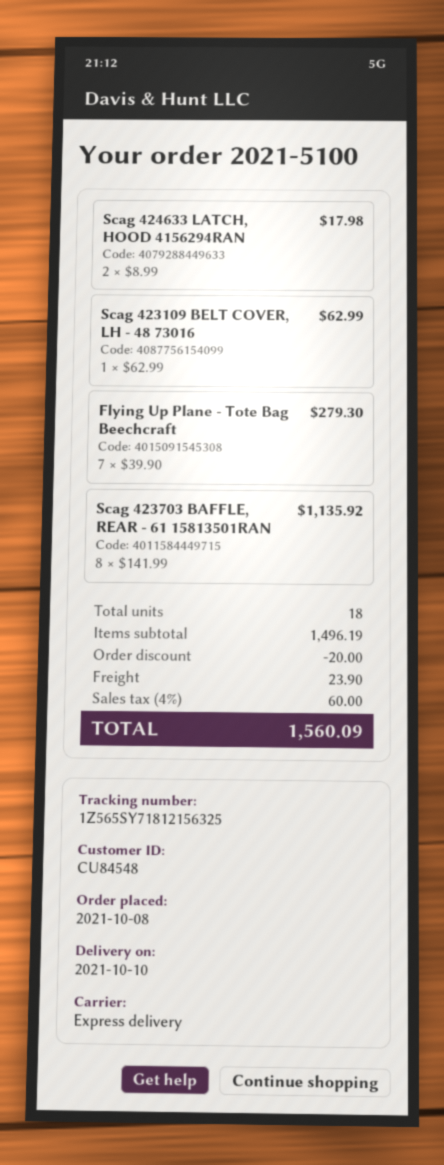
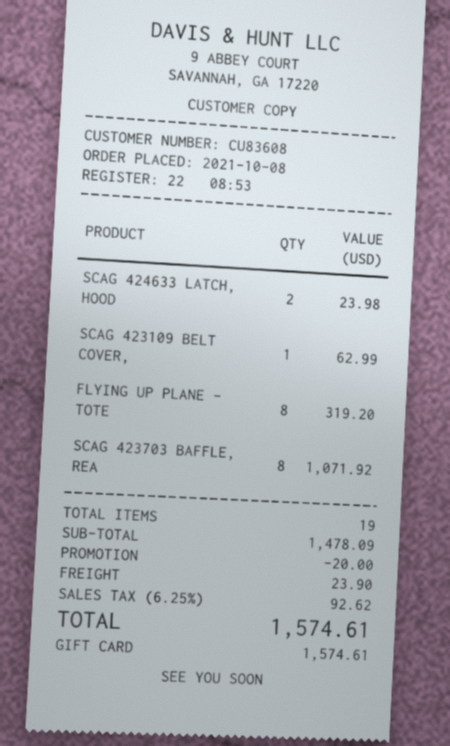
customer number: CU84548 -> CU83608
Scag 424633 LATCH, HOOD 4156294RAN: 2 for 17.98 -> 2 for 23.98
Flying Up Plane - Tote Bag Beechcraft: 7 for 279.30 -> 8 for 319.20
Scag 423703 BAFFLE, REAR - 61 15813501RAN: 8 for 1135.92 -> 8 for 1071.92
total quantity: 18 -> 19
subtotal: 1496.19 -> 1478.09
tax: 4% = 60.00 -> 6.25% = 92.62
total: 1560.09 -> 1574.61

